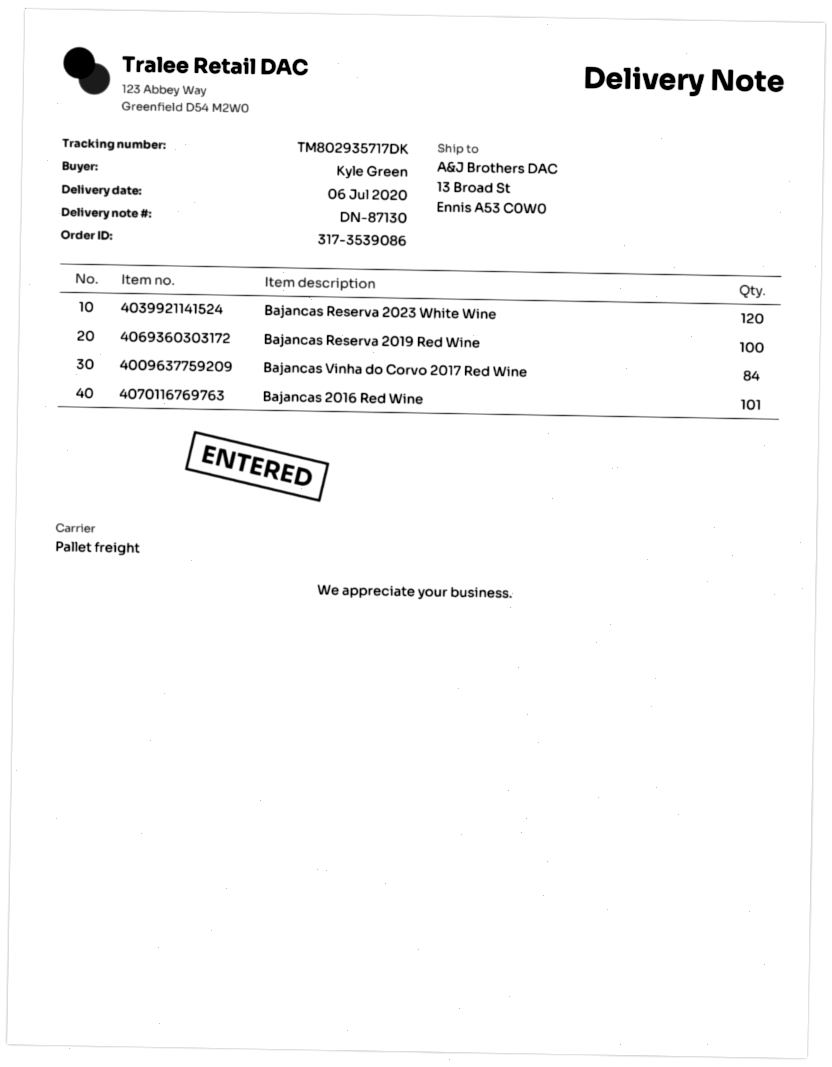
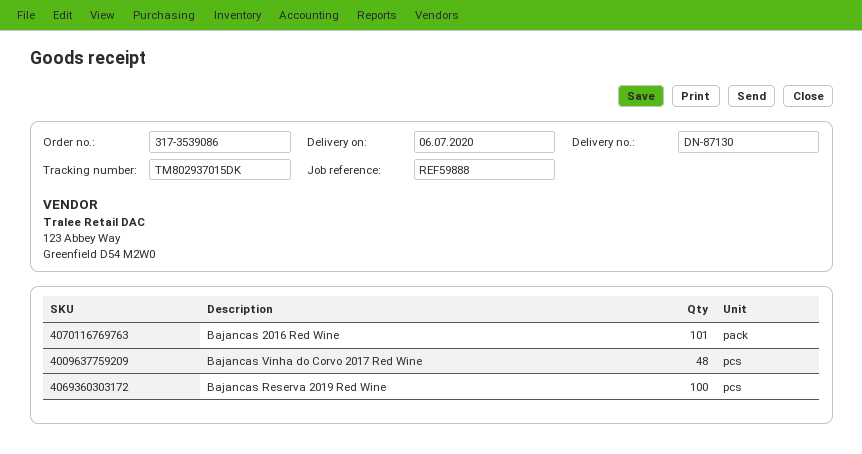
tracking number: TM802935717DK -> TM802937015DK
Bajancas Reserva 2023 White Wine: 120 -> none
Bajancas Vinha do Corvo 2017 Red Wine: 84 -> 48

